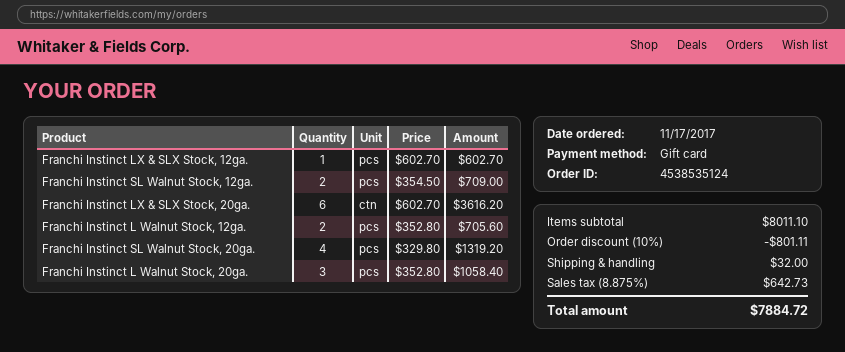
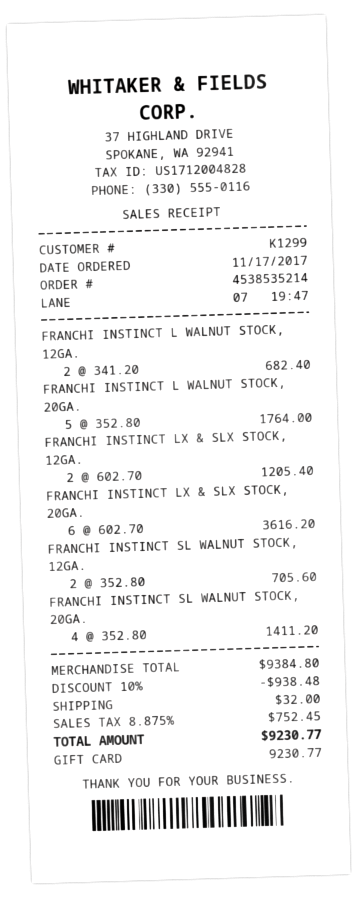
order number: 4538535124 -> 4538535214
Franchi Instinct LX & SLX Stock, 12ga.: 1 x 602.70 = 602.70 -> 2 x 602.70 = 1205.40
Franchi Instinct SL Walnut Stock, 12ga.: 2 x 354.50 = 709.00 -> 2 x 352.80 = 705.60
Franchi Instinct L Walnut Stock, 12ga.: 2 x 352.80 = 705.60 -> 2 x 341.20 = 682.40
Franchi Instinct SL Walnut Stock, 20ga.: 4 x 329.80 = 1319.20 -> 4 x 352.80 = 1411.20
Franchi Instinct L Walnut Stock, 20ga.: 3 x 352.80 = 1058.40 -> 5 x 352.80 = 1764.00
subtotal: 8011.10 -> 9384.80
discount: 10% = 801.11 -> 10% = 938.48
tax: 8.875% = 642.73 -> 8.875% = 752.45
total: 7884.72 -> 9230.77

